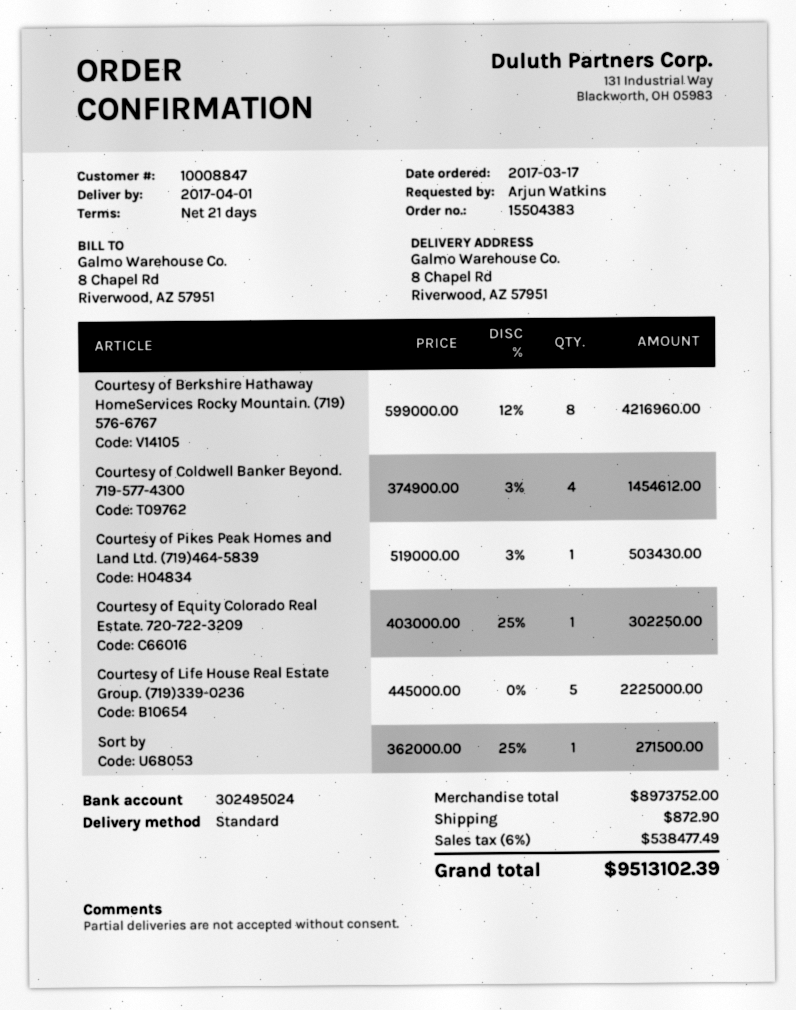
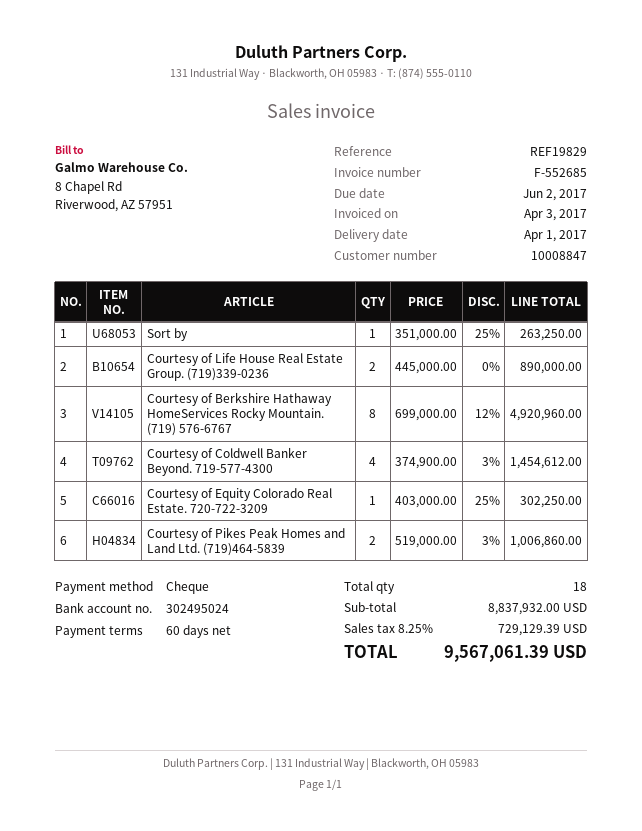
payment terms: 21 days -> 60 days
Courtesy of Berkshire Hathaway HomeServices Rocky Mountain. (719) 576-6767: 8 x 599000.00 - 12% = 4216960.00 -> 8 x 699000.00 - 12% = 4920960.00
Courtesy of Pikes Peak Homes and Land Ltd. (719)464-5839: 1 x 519000.00 - 3% = 503430.00 -> 2 x 519000.00 - 3% = 1006860.00
Courtesy of Life House Real Estate Group. (719)339-0236: 5 x 445000.00 = 2225000.00 -> 2 x 445000.00 = 890000.00
Sort by: 1 x 362000.00 - 25% = 271500.00 -> 1 x 351000.00 - 25% = 263250.00
subtotal: 8973752.00 -> 8837932.00
shipping: 872.90 -> none
tax: 6% = 538477.49 -> 8.25% = 729129.39
total: 9513102.39 -> 9567061.39

